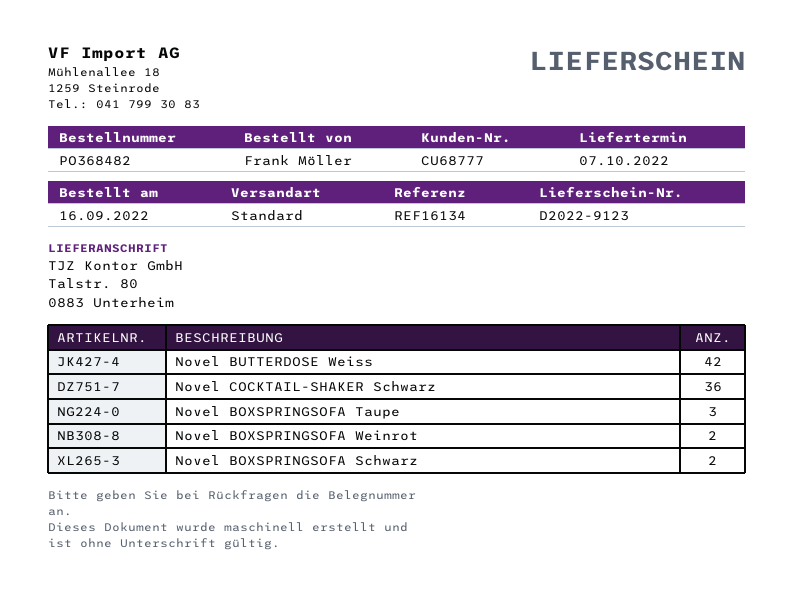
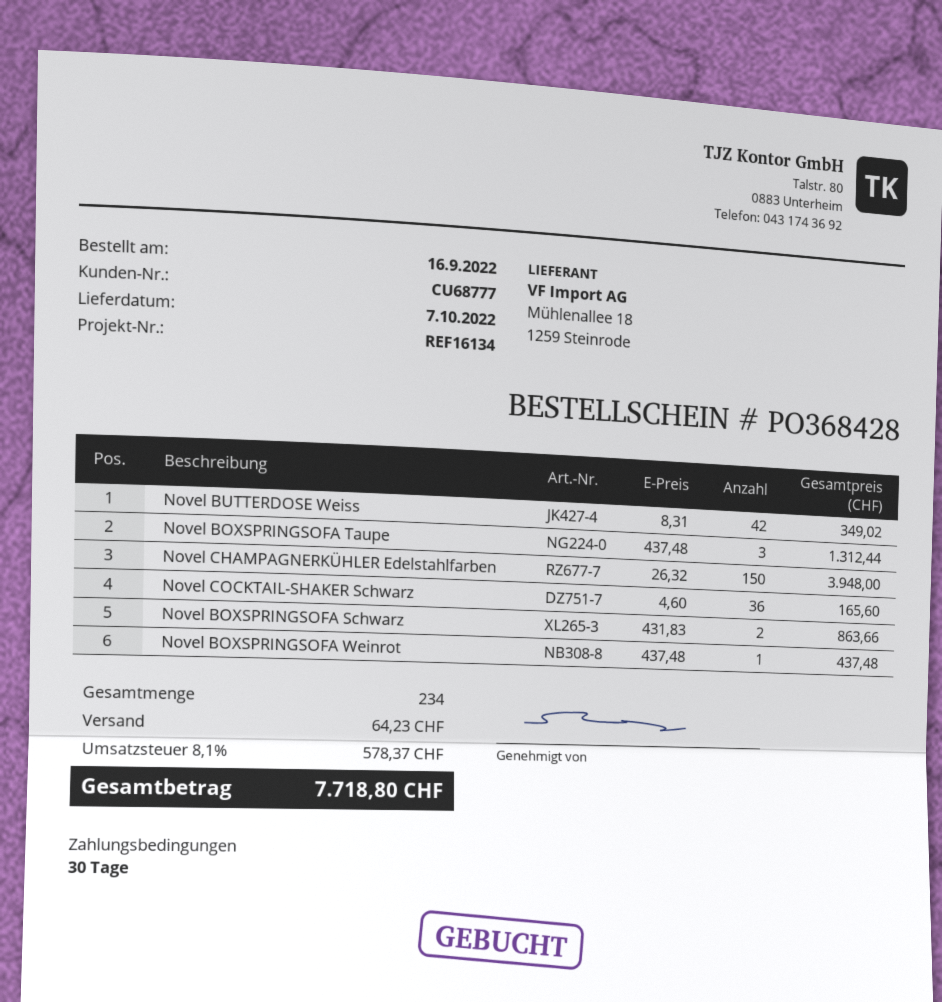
order number: PO368482 -> PO368428
Novel BOXSPRINGSOFA Weinrot: 2 -> 1
Novel CHAMPAGNERKÜHLER Edelstahlfarben: none -> 150

